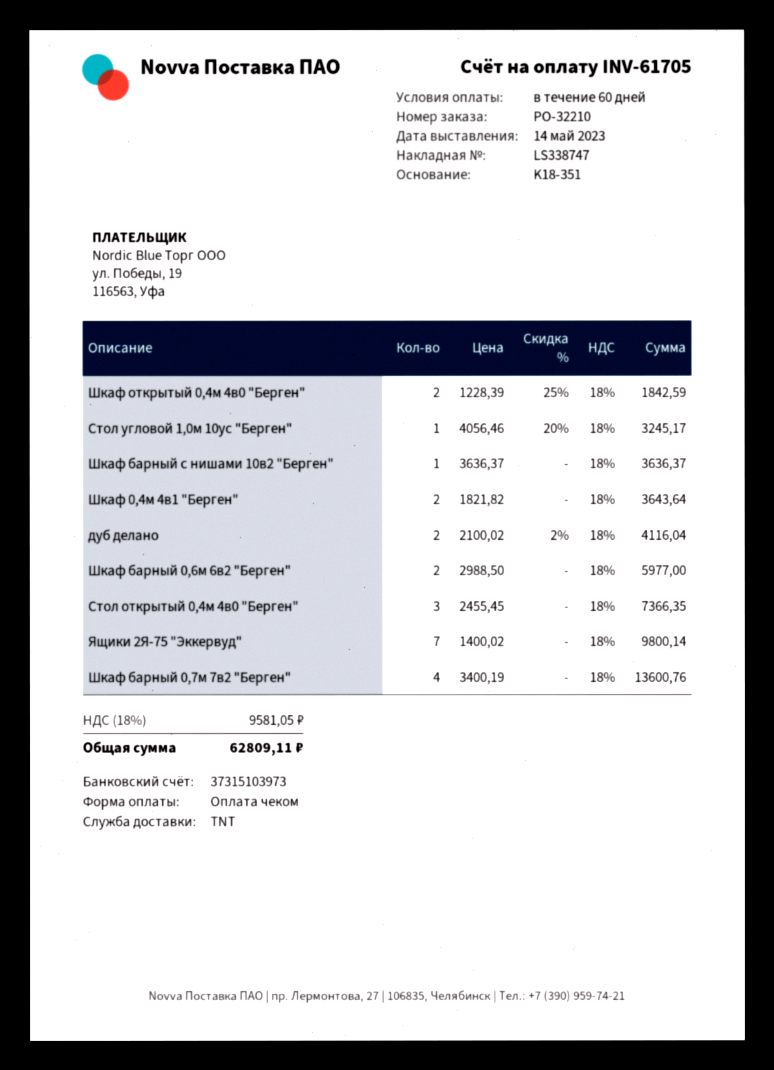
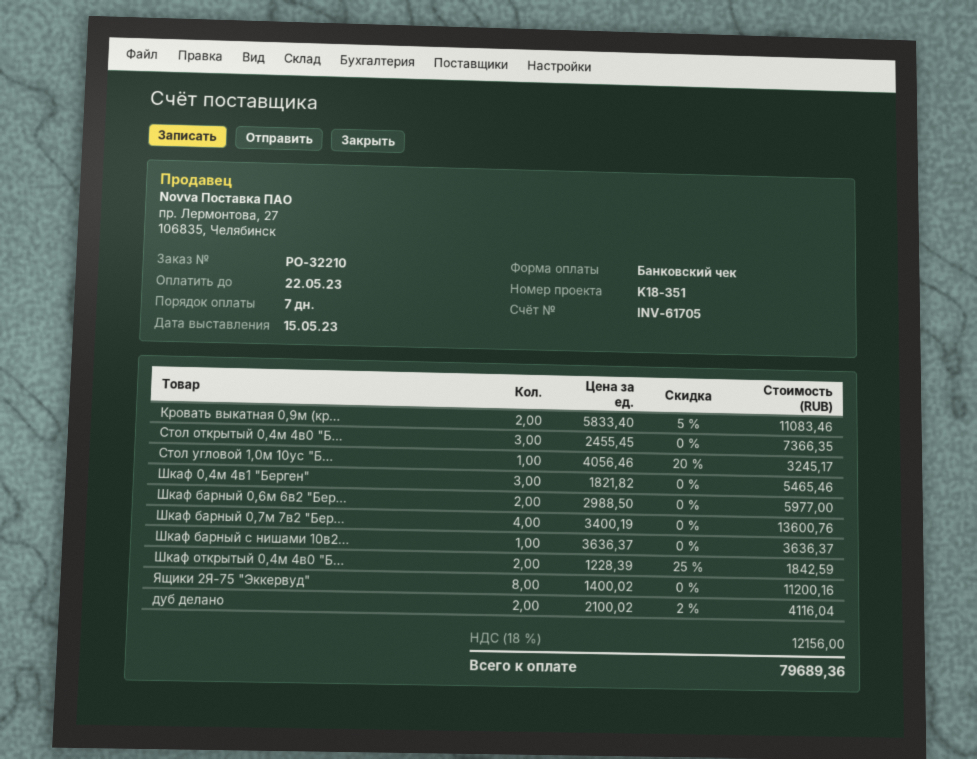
invoice date: 2023-05-14 -> 2023-05-15
payment terms: 60 days -> 7 days
Шкаф 0,4м 4в1 "Берген": 2 x 1821.82 = 3643.64 -> 3 x 1821.82 = 5465.46
Ящики 2Я-75 "Эккервуд": 7 x 1400.02 = 9800.14 -> 8 x 1400.02 = 11200.16
Кровать выкатная 0,9м (кр...: none -> 2 x 5833.40 - 5% = 11083.46
tax: 18% = 9581.05 -> 18% = 12156.00
total: 62809.11 -> 79689.36

